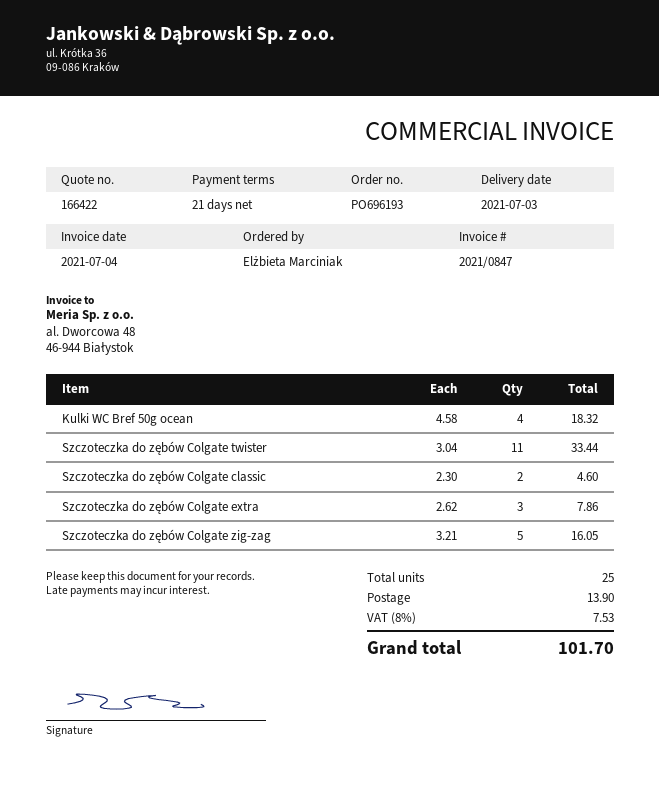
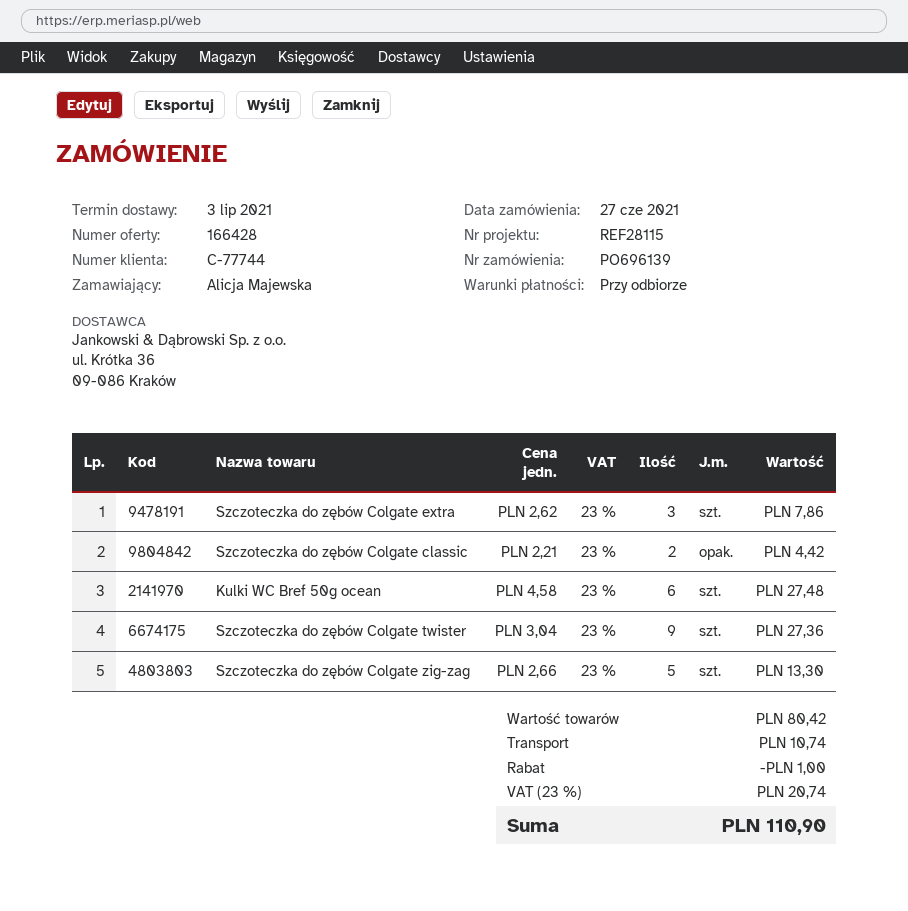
quote number: 166422 -> 166428
order number: PO696193 -> PO696139
payment terms: 21 days -> on receipt
ordered by: Elżbieta Marciniak -> Alicja Majewska
Kulki WC Bref 50g ocean: 4 x 4.58 = 18.32 -> 6 x 4.58 = 27.48
Szczoteczka do zębów Colgate twister: 11 x 3.04 = 33.44 -> 9 x 3.04 = 27.36
Szczoteczka do zębów Colgate classic: 2 x 2.30 = 4.60 -> 2 x 2.21 = 4.42
Szczoteczka do zębów Colgate zig-zag: 5 x 3.21 = 16.05 -> 5 x 2.66 = 13.30
discount: none -> 1.00
shipping: 13.90 -> 10.74
tax: 8% = 7.53 -> 23% = 20.74
total: 101.70 -> 110.90

